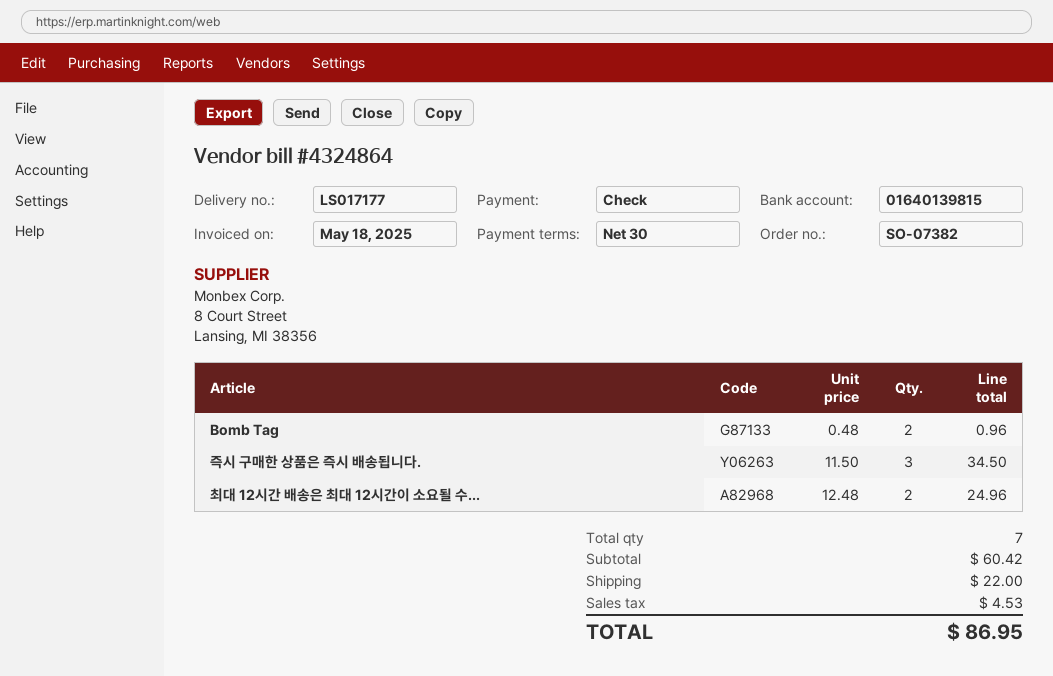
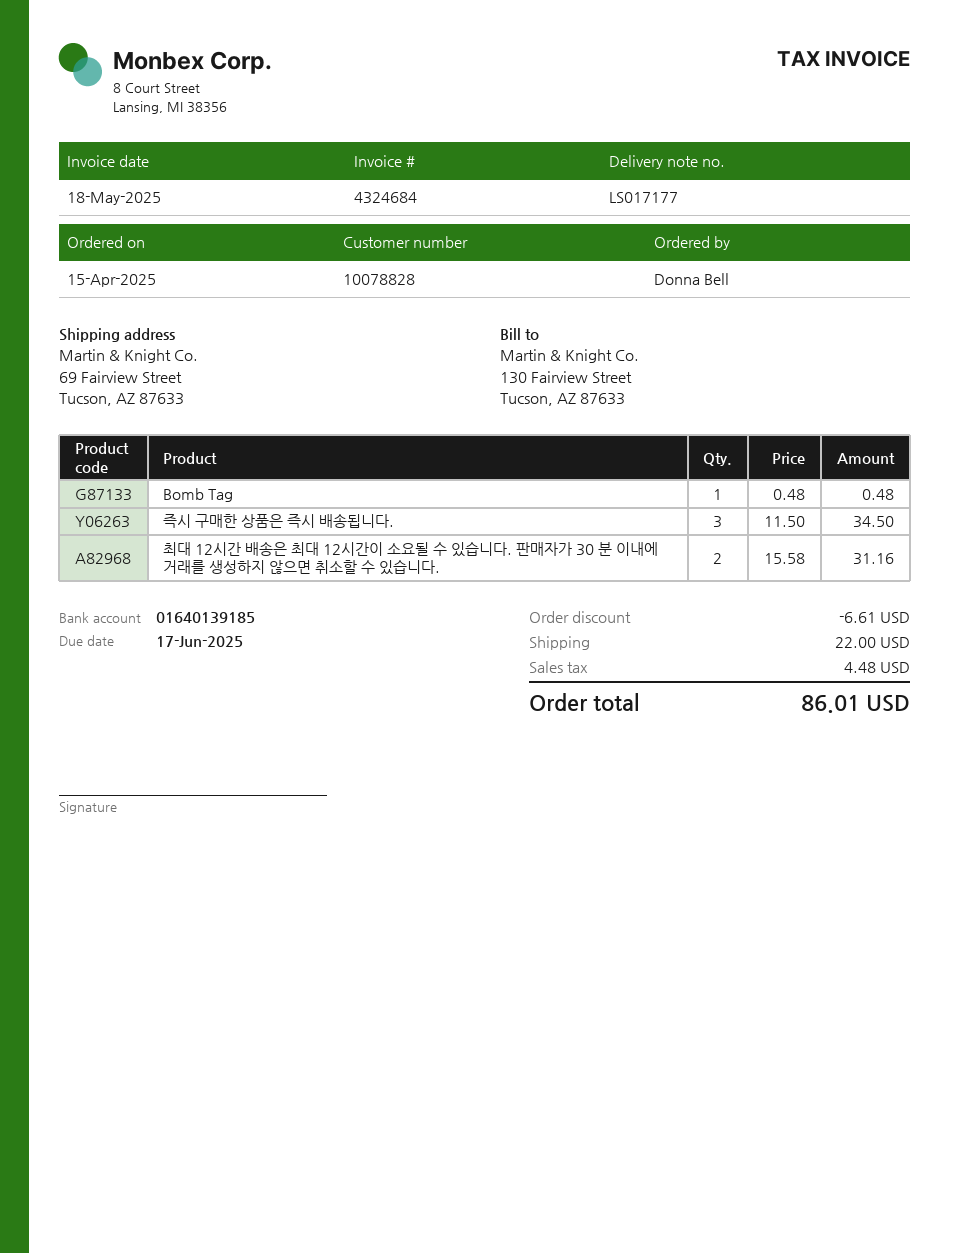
invoice number: 4324864 -> 4324684
bank account: 01640139815 -> 01640139185
Bomb Tag: 2 x 0.48 = 0.96 -> 1 x 0.48 = 0.48
최대 12시간 배송은 최대 12시간이 소요될 수...: 2 x 12.48 = 24.96 -> 2 x 15.58 = 31.16
discount: none -> 6.61
tax: 4.53 -> 4.48
total: 86.95 -> 86.01

